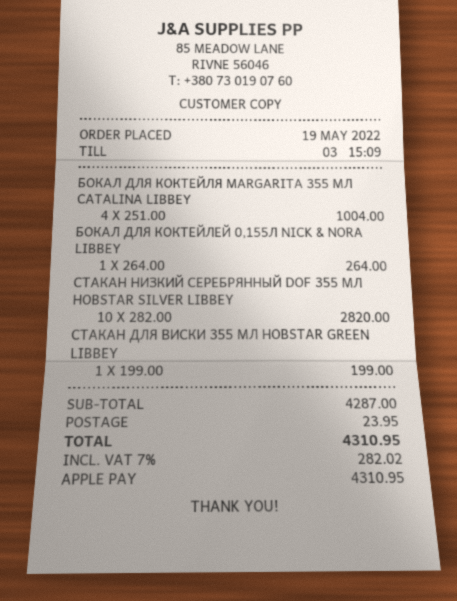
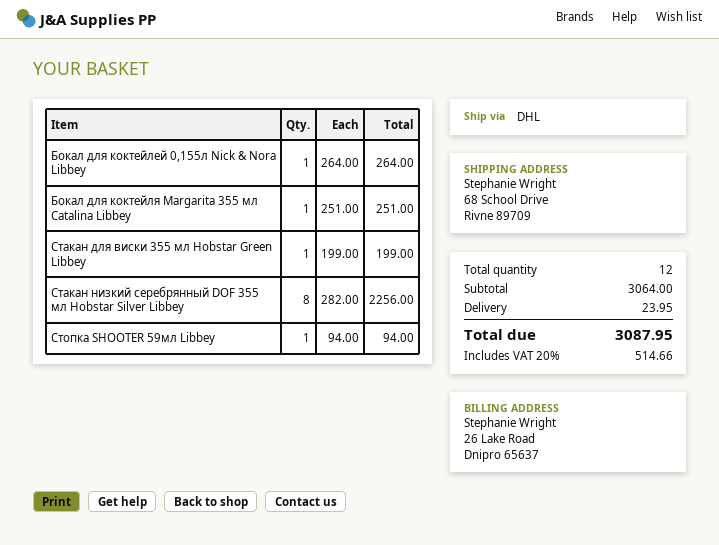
БОКАЛ ДЛЯ КОКТЕЙЛЯ MARGARITA 355 МЛ CATALINA LIBBEY: 4 x 251.00 = 1004.00 -> 1 x 251.00 = 251.00
СТАКАН НИЗКИЙ СЕРЕБРЯННЫЙ DOF 355 МЛ HOBSTAR SILVER LIBBEY: 10 x 282.00 = 2820.00 -> 8 x 282.00 = 2256.00
Стопка SHOOTER 59мл Libbey: none -> 1 x 94.00 = 94.00
subtotal: 4287.00 -> 3064.00
tax: 7% = 282.02 -> 20% = 514.66
total: 4310.95 -> 3087.95

